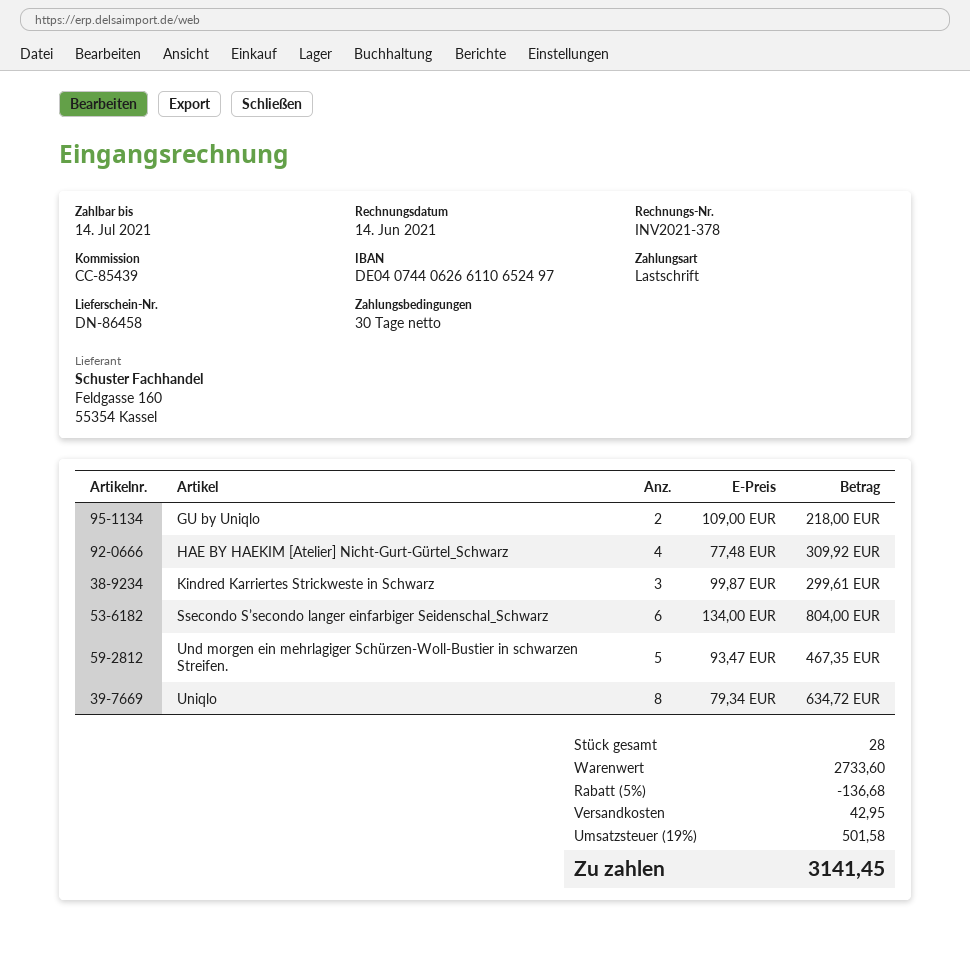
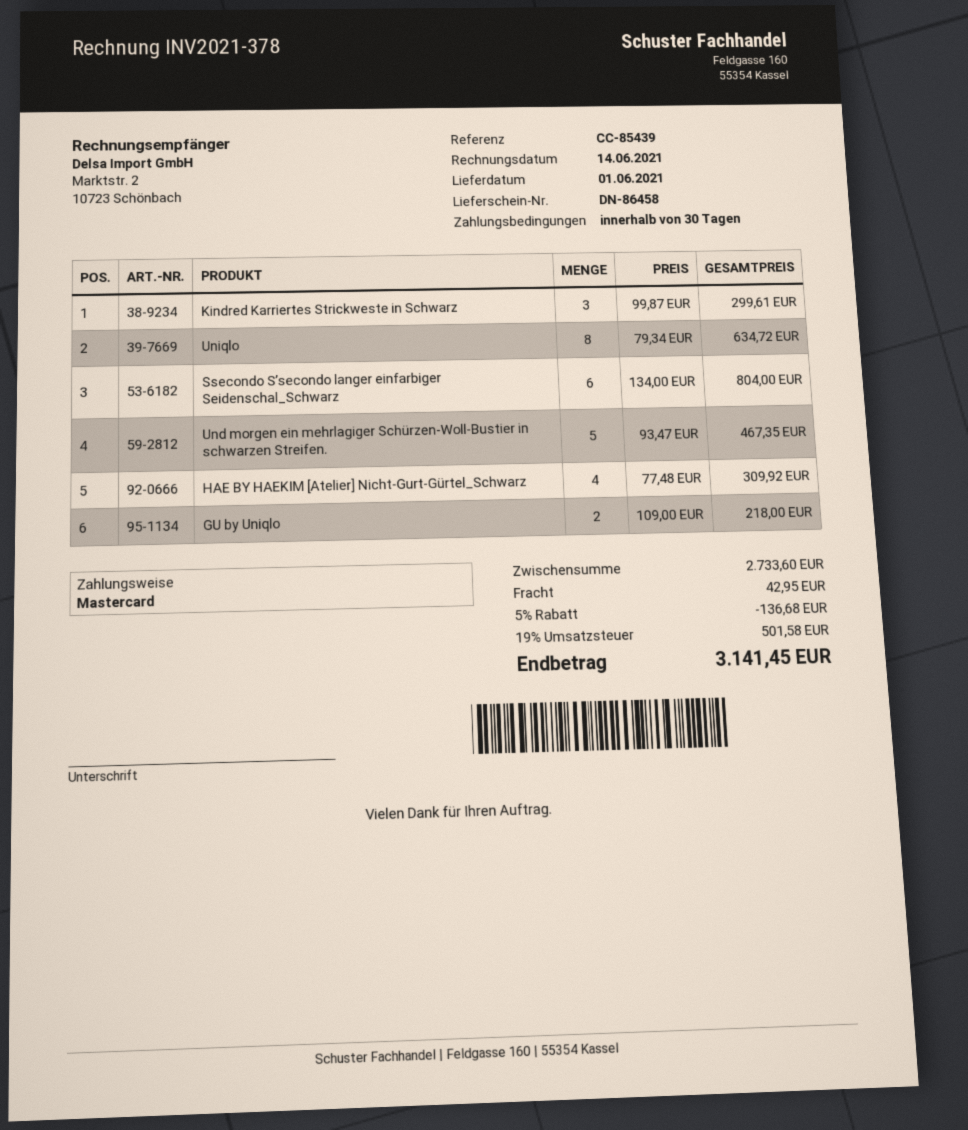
payment method: direct debit -> Mastercard

